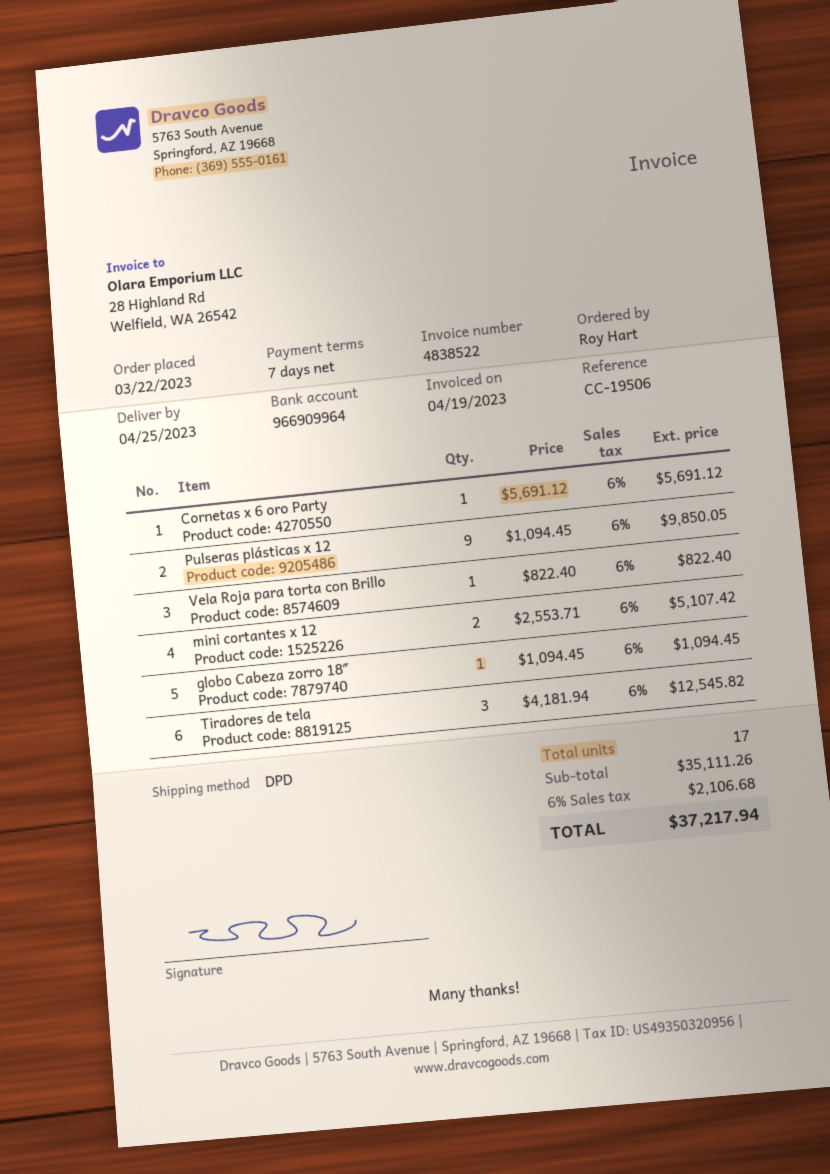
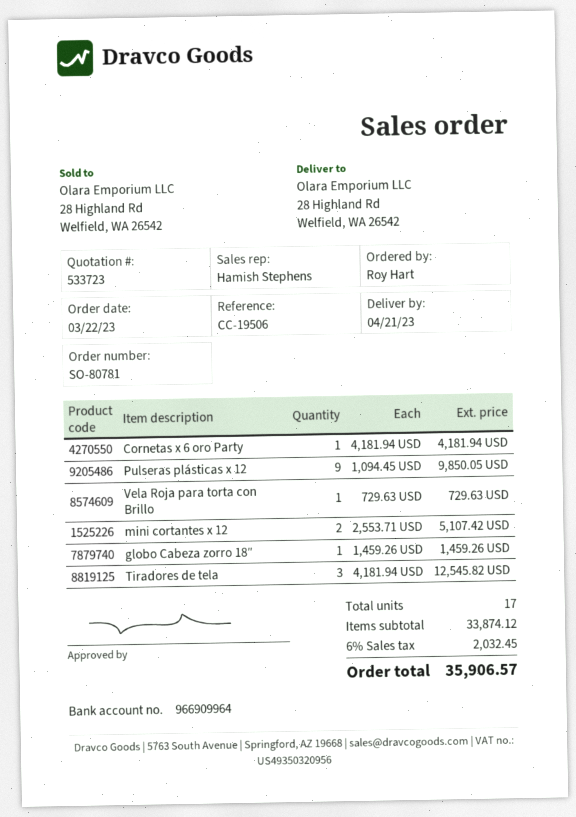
delivery date: 2023-04-25 -> 2023-04-21
Cornetas x 6 oro Party: 1 x 5691.12 = 5691.12 -> 1 x 4181.94 = 4181.94
Vela Roja para torta con Brillo: 1 x 822.40 = 822.40 -> 1 x 729.63 = 729.63
globo Cabeza zorro 18″: 1 x 1094.45 = 1094.45 -> 1 x 1459.26 = 1459.26
subtotal: 35111.26 -> 33874.12
tax: 6% = 2106.68 -> 6% = 2032.45
total: 37217.94 -> 35906.57

